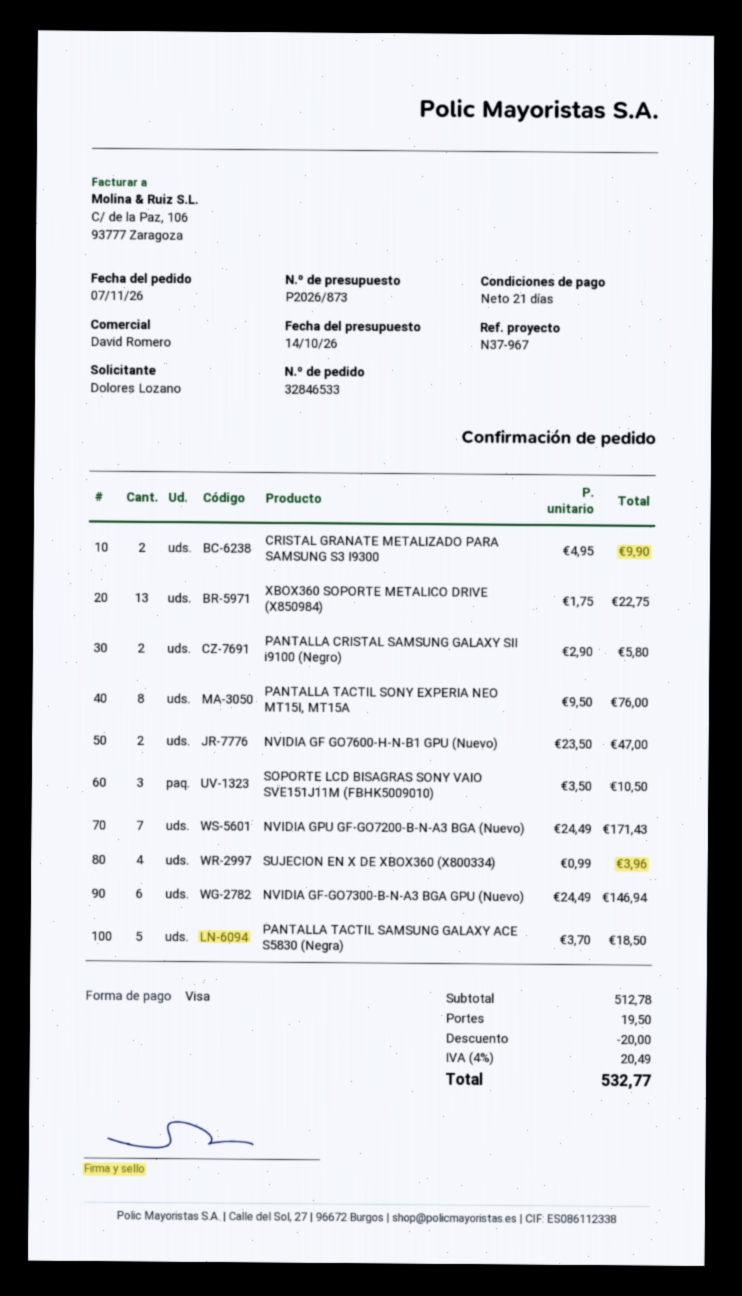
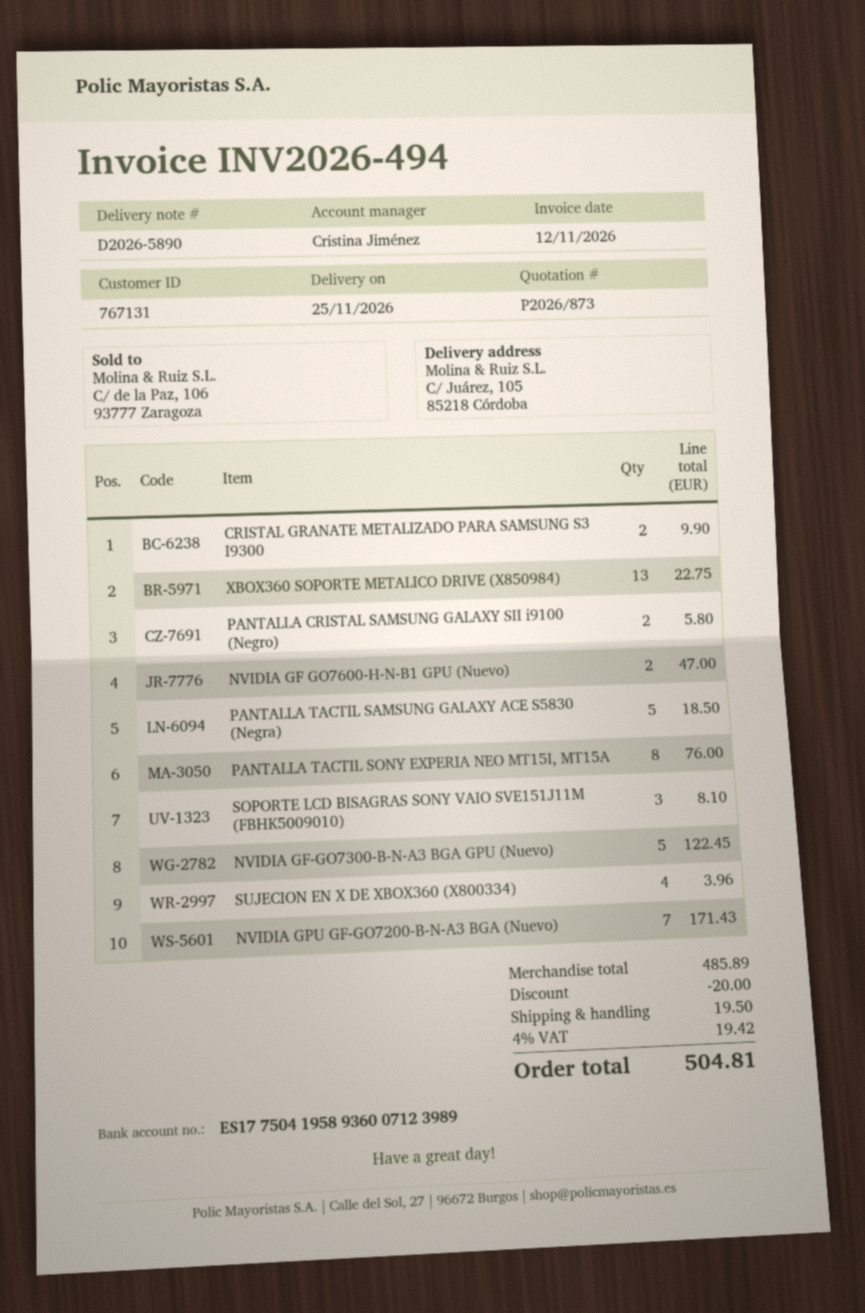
sales rep: David Romero -> Cristina Jiménez
SOPORTE LCD BISAGRAS SONY VAIO SVE151J11M (FBHK5009010): 3 for 10.50 -> 3 for 8.10
NVIDIA GF-GO7300-B-N-A3 BGA GPU (Nuevo): 6 for 146.94 -> 5 for 122.45
subtotal: 512.78 -> 485.89
tax: 4% = 20.49 -> 4% = 19.42
total: 532.77 -> 504.81

